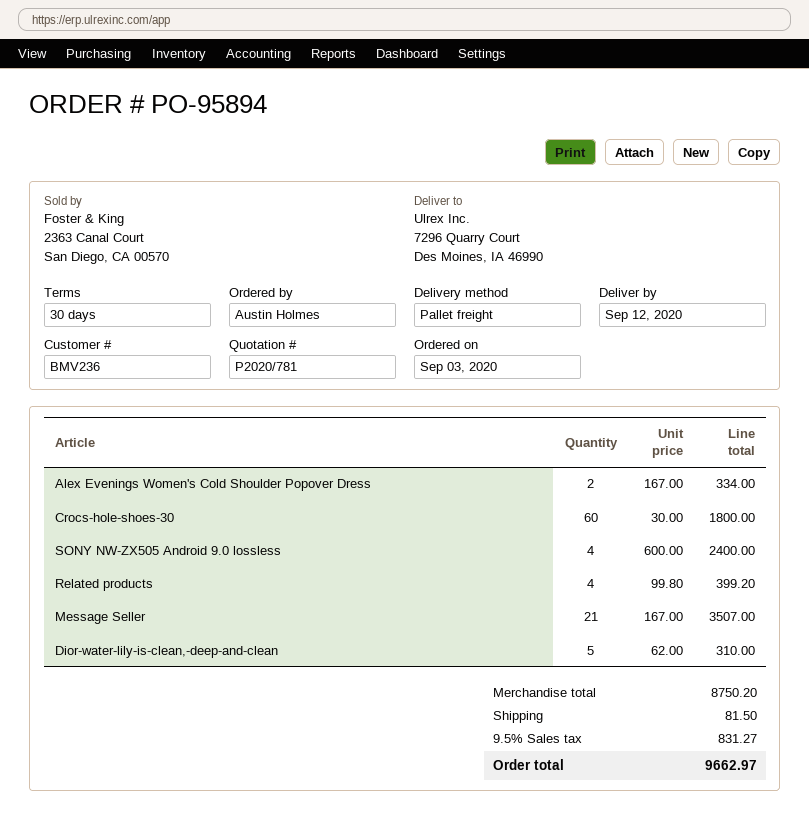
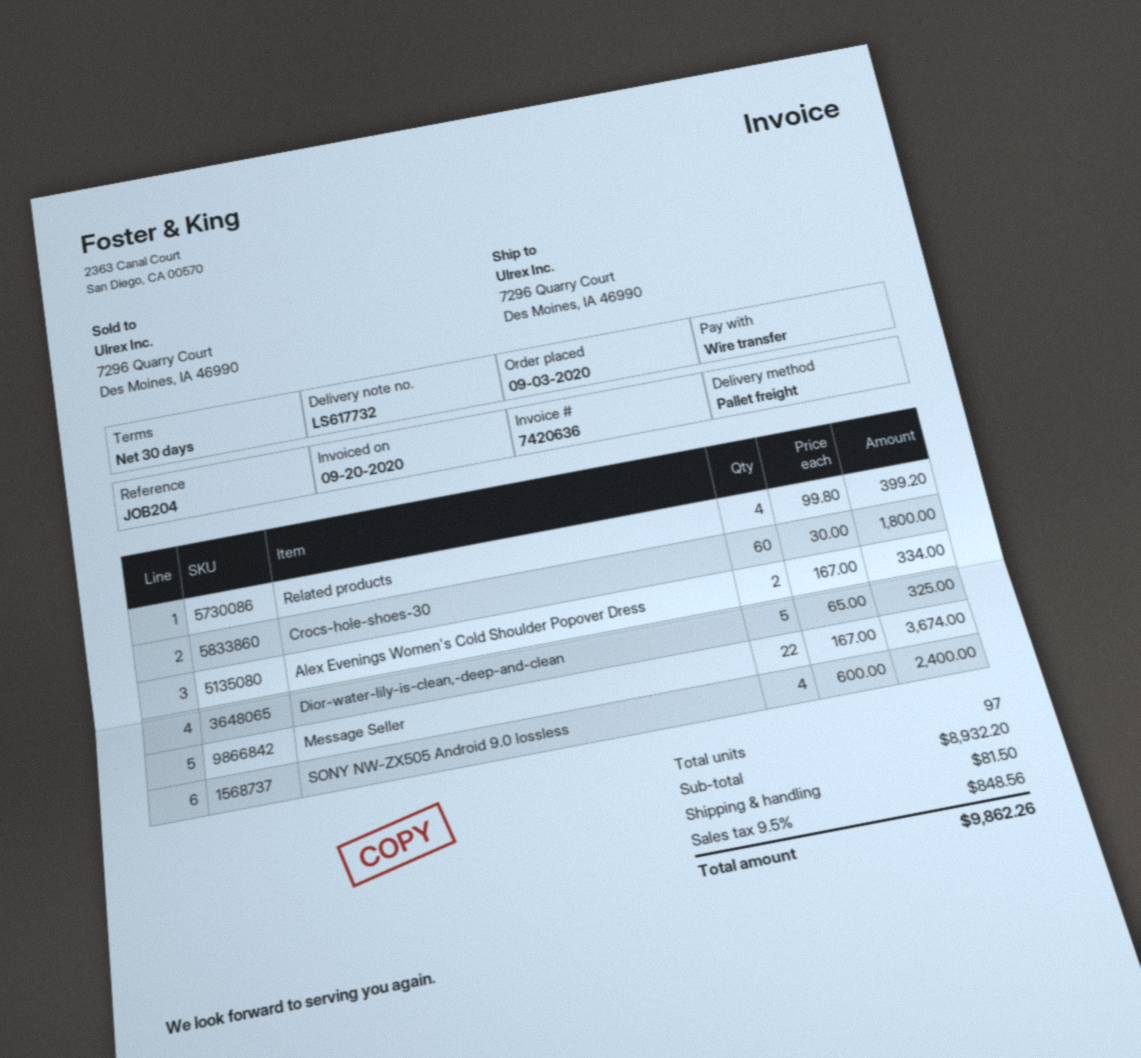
Message Seller: 21 x 167.00 = 3507.00 -> 22 x 167.00 = 3674.00
Dior-water-lily-is-clean,-deep-and-clean: 5 x 62.00 = 310.00 -> 5 x 65.00 = 325.00
subtotal: 8750.20 -> 8932.20
tax: 9.5% = 831.27 -> 9.5% = 848.56
total: 9662.97 -> 9862.26

